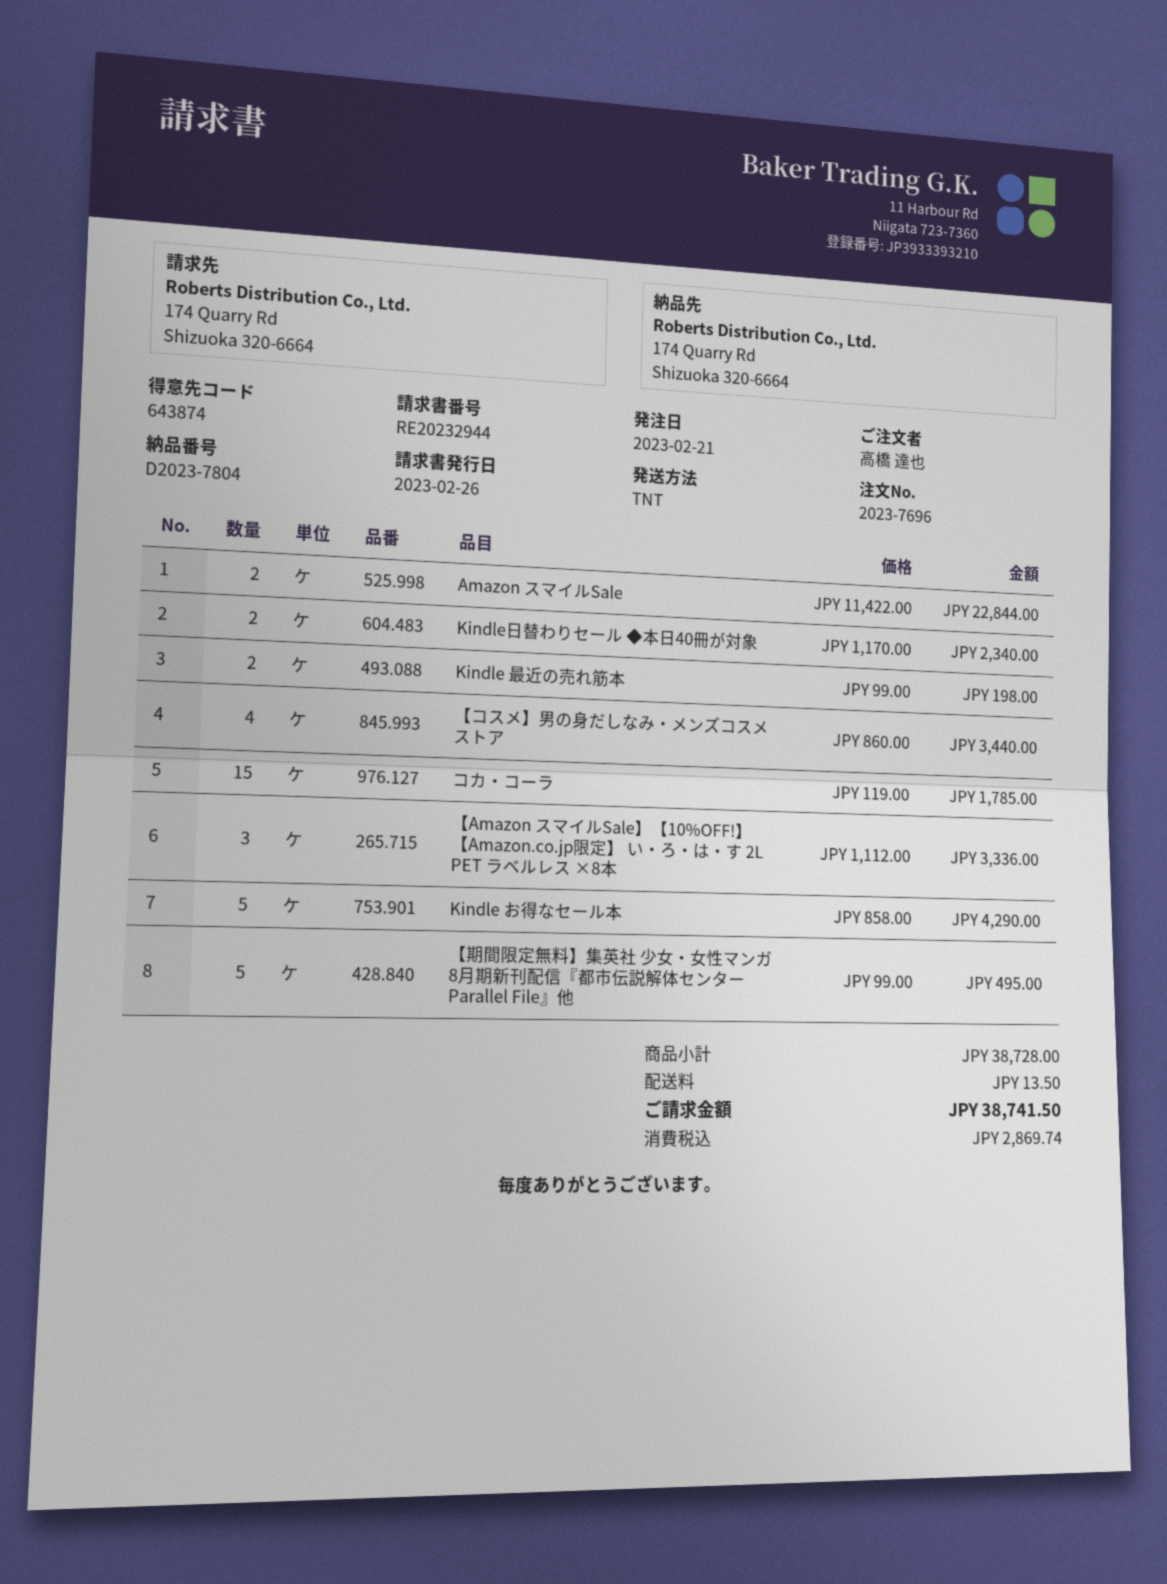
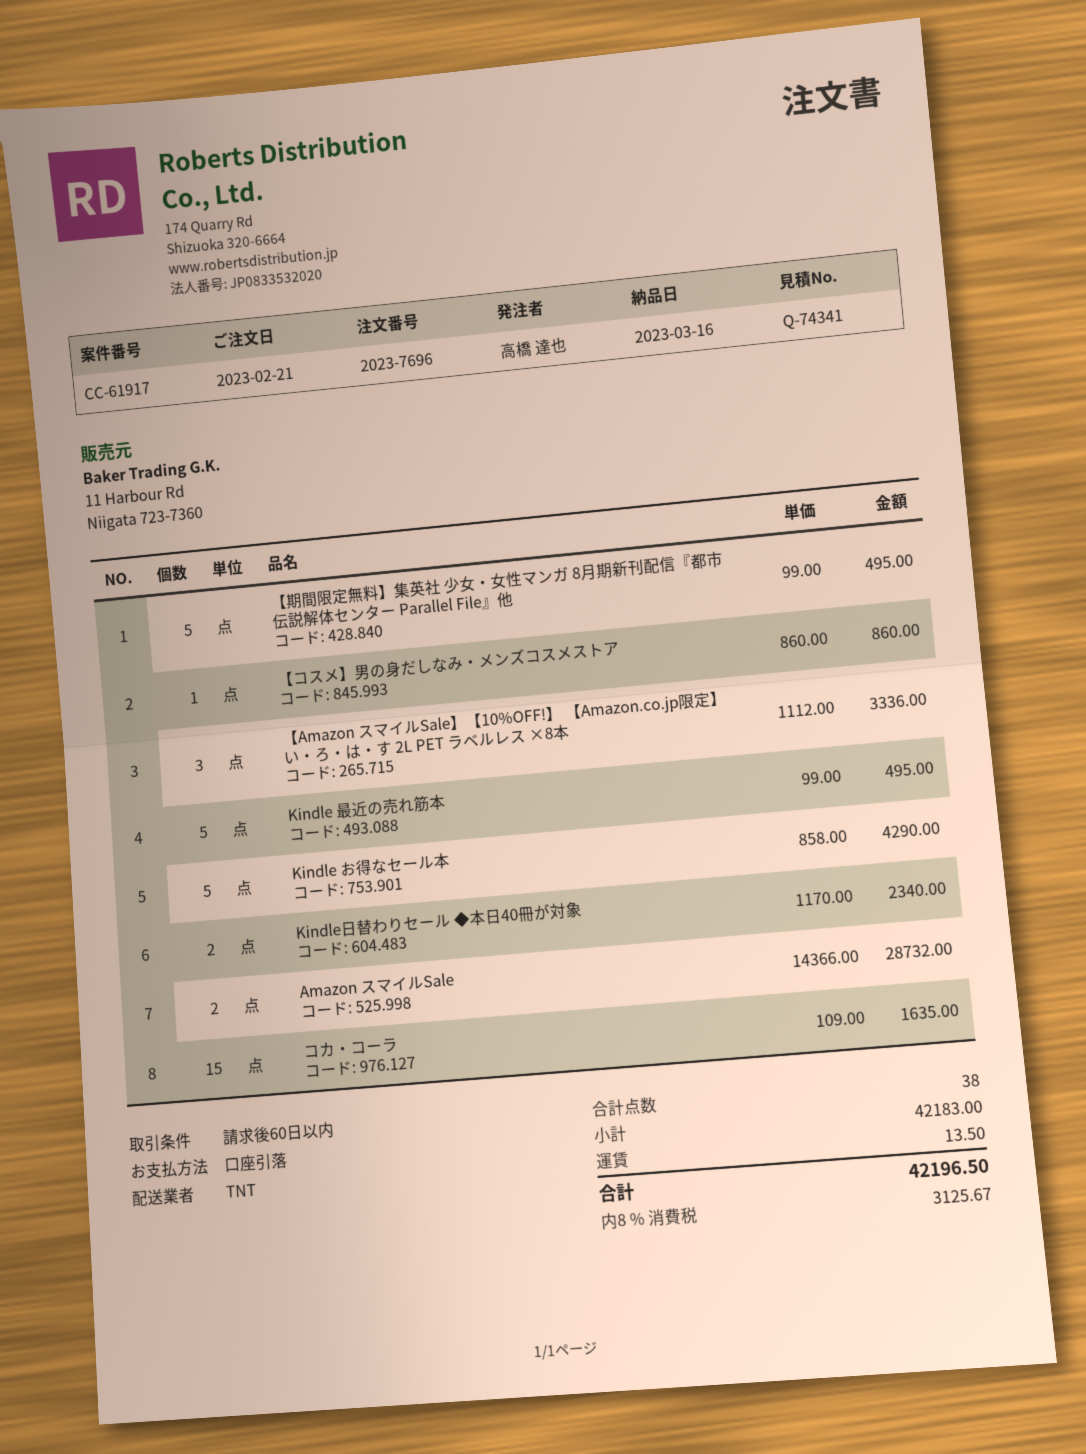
Amazon スマイルSale: 2 x 11422.00 = 22844.00 -> 2 x 14366.00 = 28732.00
Kindle 最近の売れ筋本: 2 x 99.00 = 198.00 -> 5 x 99.00 = 495.00
【コスメ】男の身だしなみ・メンズコスメストア: 4 x 860.00 = 3440.00 -> 1 x 860.00 = 860.00
コカ・コーラ: 15 x 119.00 = 1785.00 -> 15 x 109.00 = 1635.00
subtotal: 38728.00 -> 42183.00
tax: 2869.74 -> 3125.67
total: 38741.50 -> 42196.50

